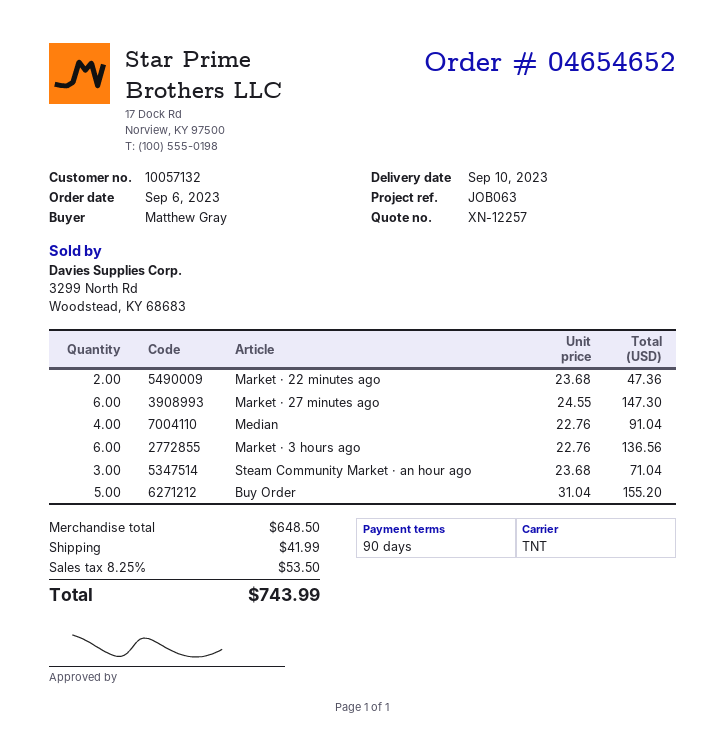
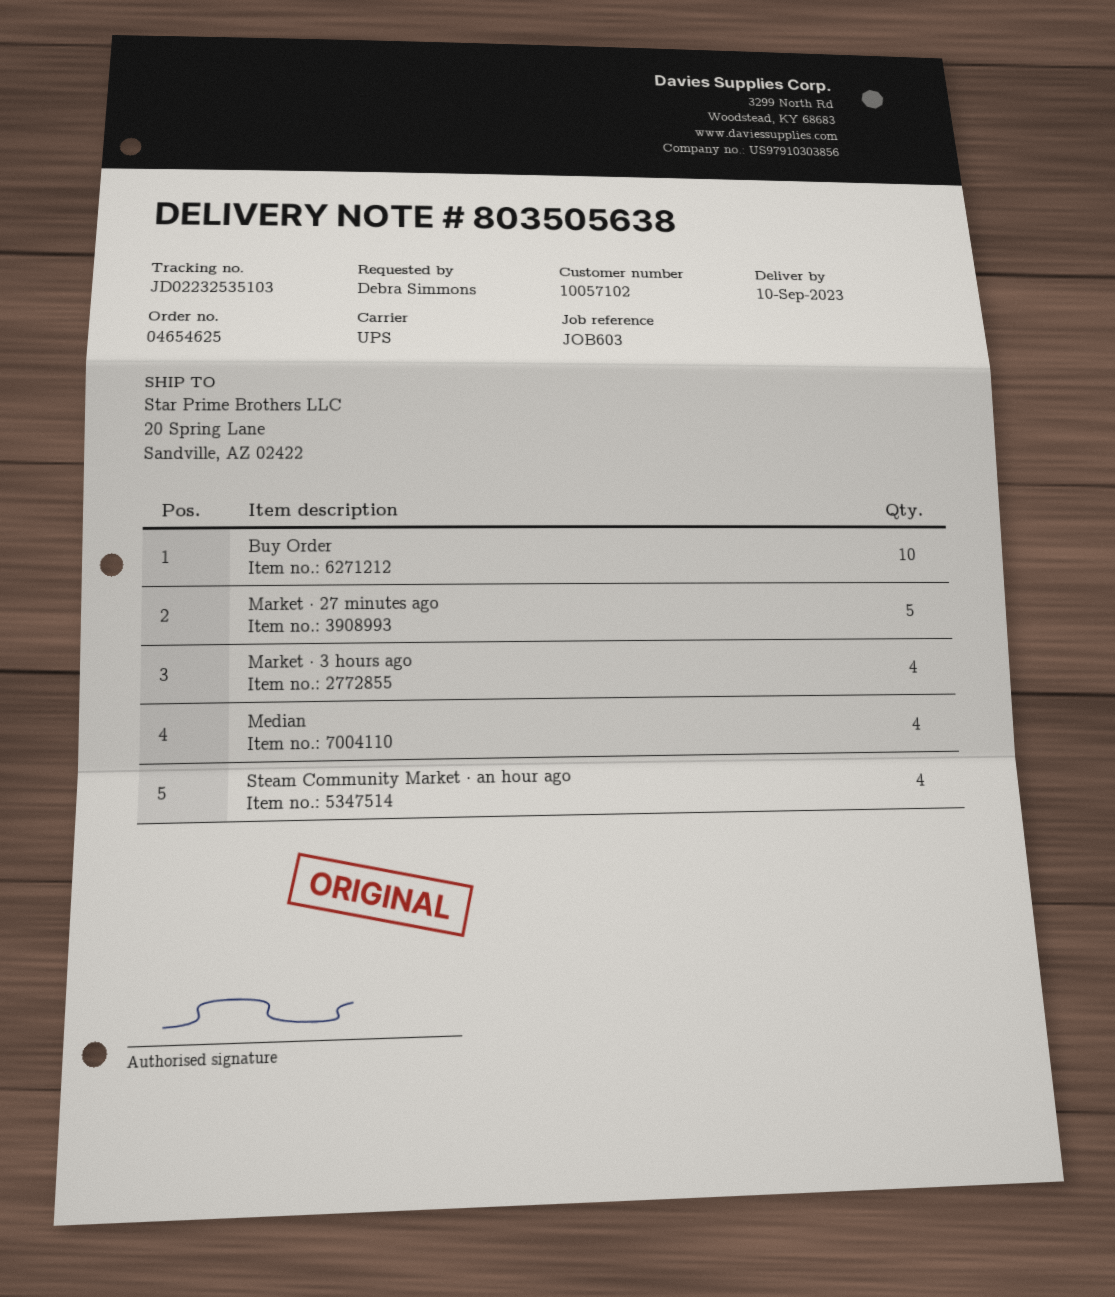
order number: 04654652 -> 04654625
customer number: 10057132 -> 10057102
reference: JOB063 -> JOB603
ordered by: Matthew Gray -> Debra Simmons
shipping method: TNT -> UPS
Market · 22 minutes ago: 2 -> none
Market · 27 minutes ago: 6 -> 5
Market · 3 hours ago: 6 -> 4
Steam Community Market · an hour ago: 3 -> 4
Buy Order: 5 -> 10

